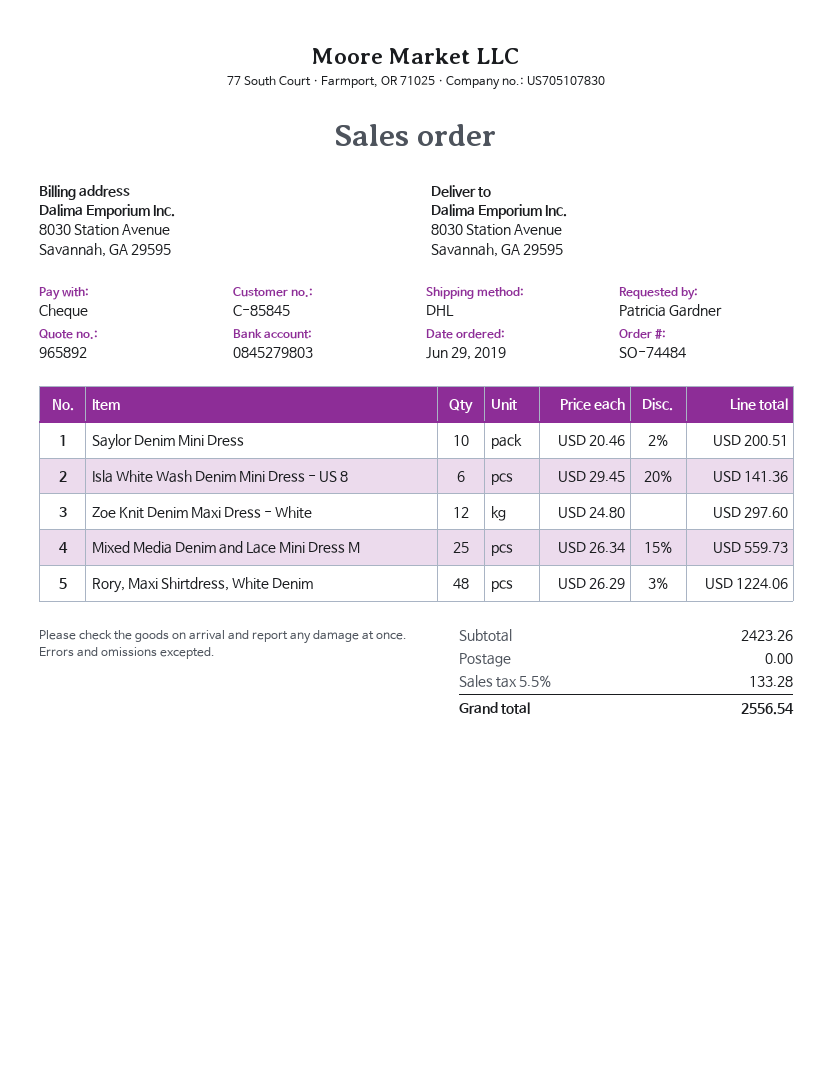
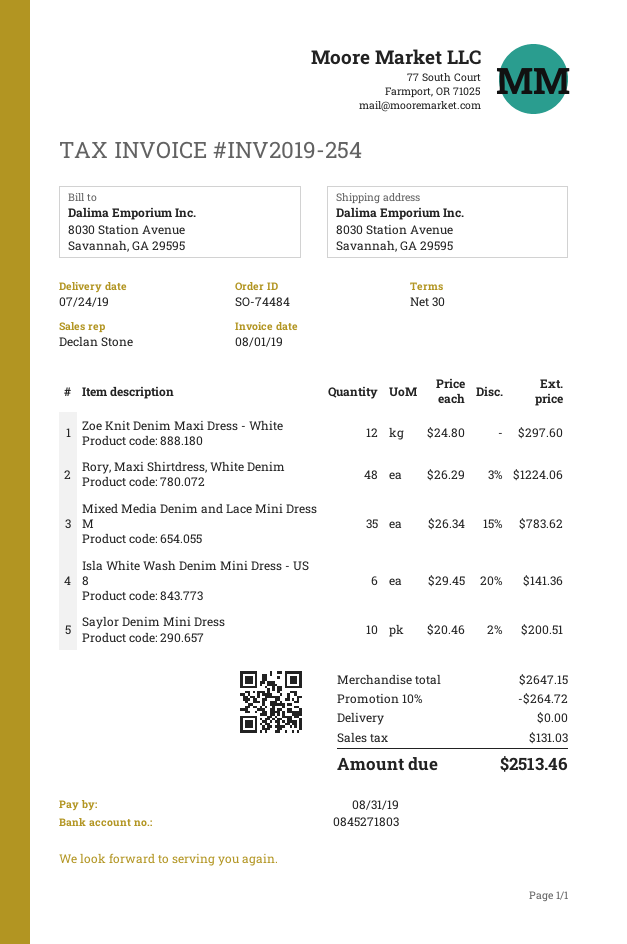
bank account: 0845279803 -> 0845271803
Mixed Media Denim and Lace Mini Dress M: 25 x 26.34 - 15% = 559.73 -> 35 x 26.34 - 15% = 783.62
subtotal: 2423.26 -> 2647.15
discount: none -> 10% = 264.72
tax: 133.28 -> 131.03
total: 2556.54 -> 2513.46

